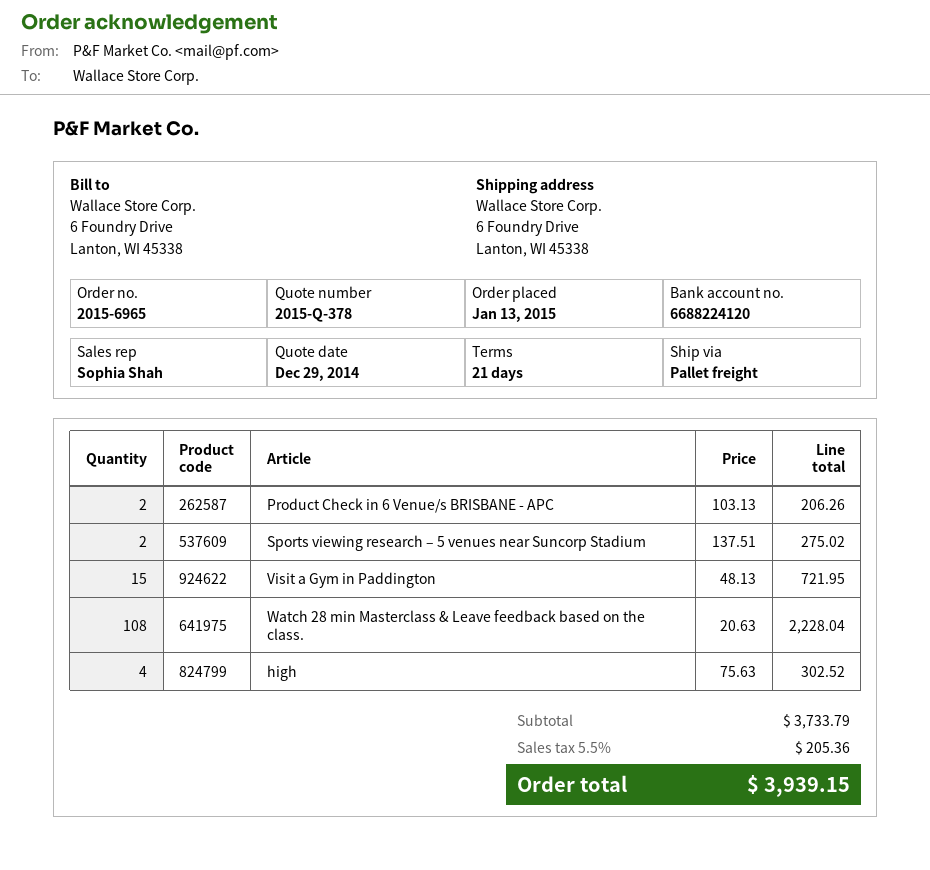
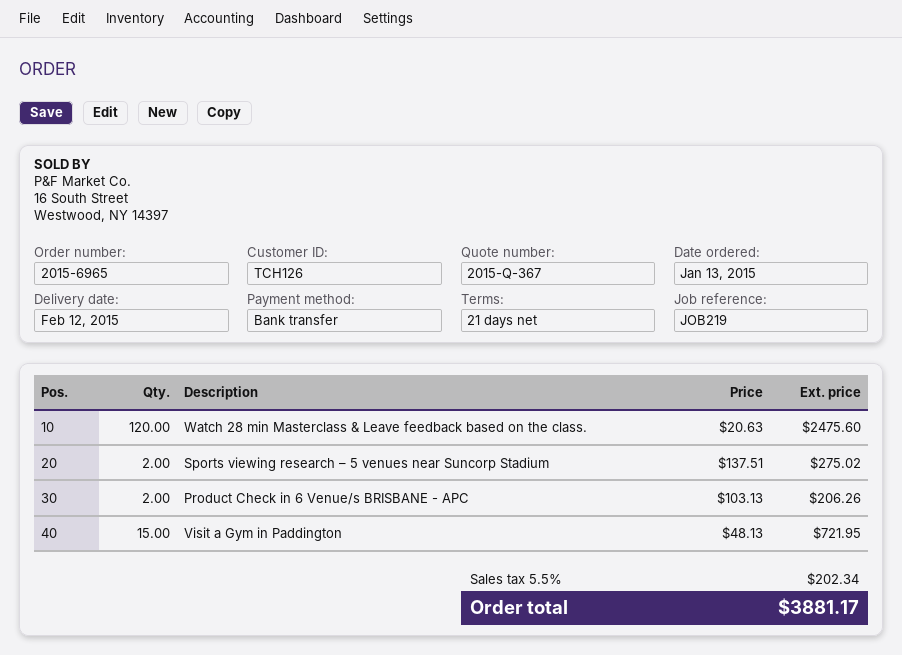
quote number: 2015-Q-378 -> 2015-Q-367
Watch 28 min Masterclass & Leave feedback based on the class.: 108 x 20.63 = 2228.04 -> 120 x 20.63 = 2475.60
high: 4 x 75.63 = 302.52 -> none
tax: 5.5% = 205.36 -> 5.5% = 202.34
total: 3939.15 -> 3881.17

